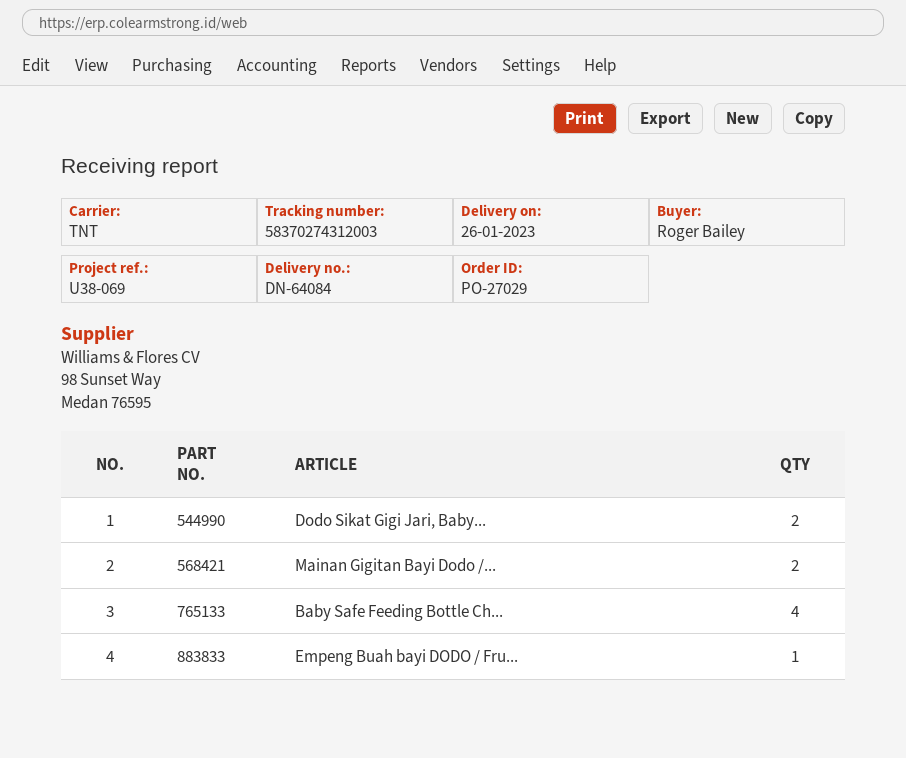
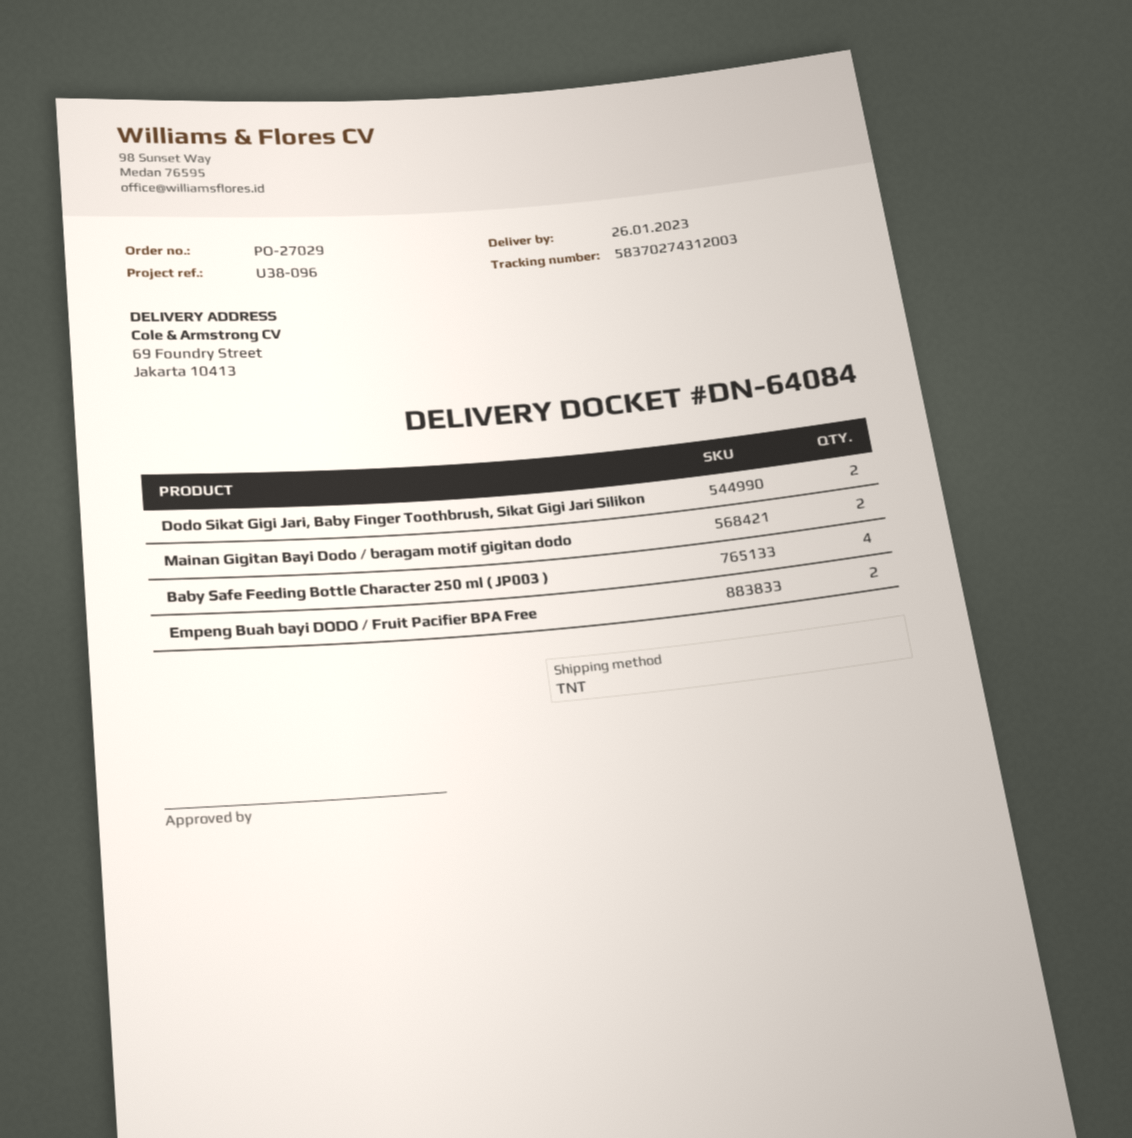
reference: U38-069 -> U38-096
Empeng Buah bayi DODO / Fru...: 1 -> 2

